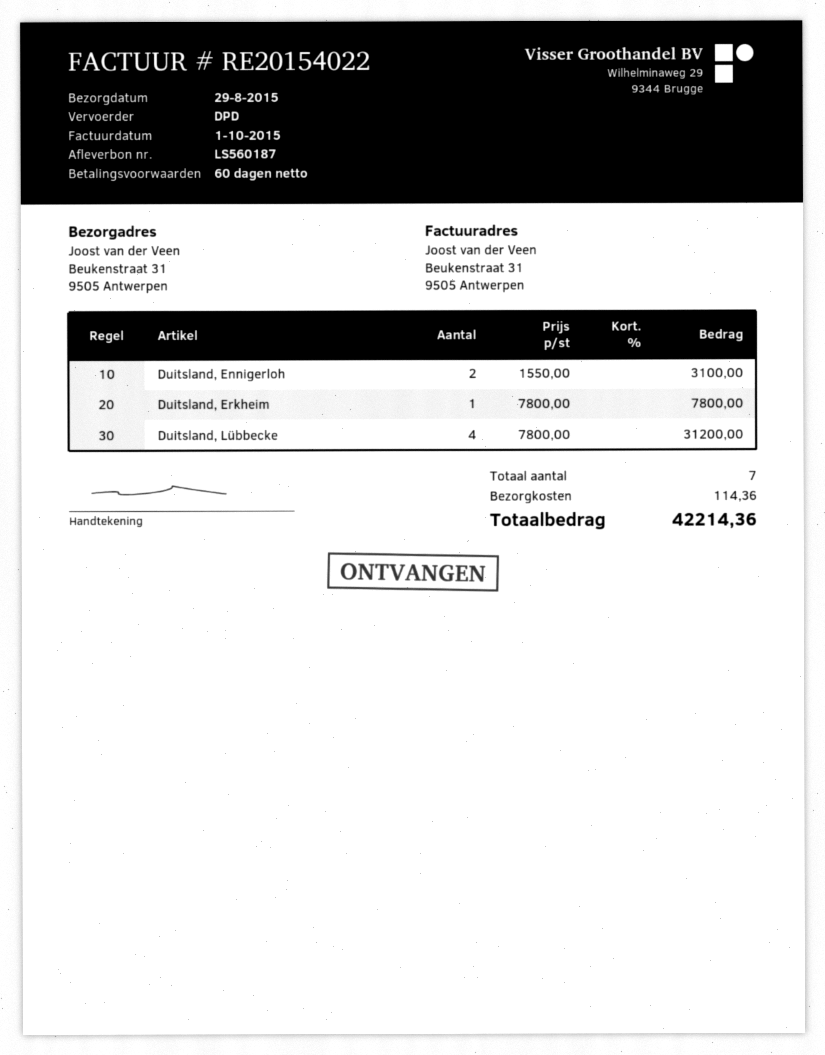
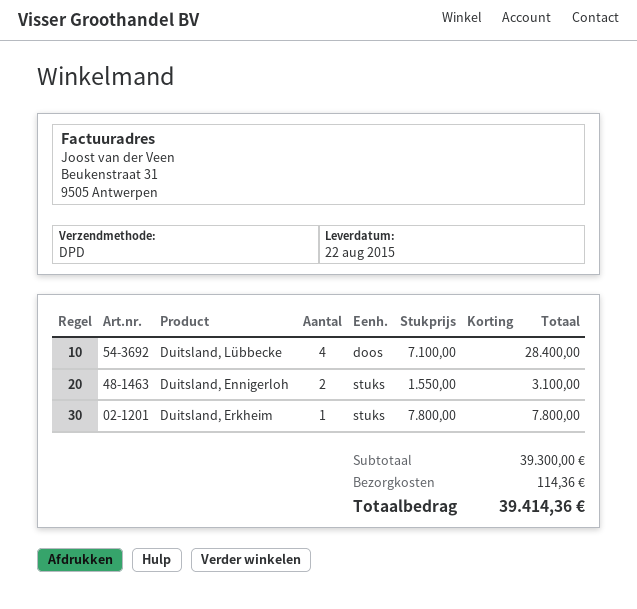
delivery date: 2015-08-29 -> 2015-08-22
Duitsland, Lübbecke: 4 x 7800.00 = 31200.00 -> 4 x 7100.00 = 28400.00
total: 42214.36 -> 39414.36

